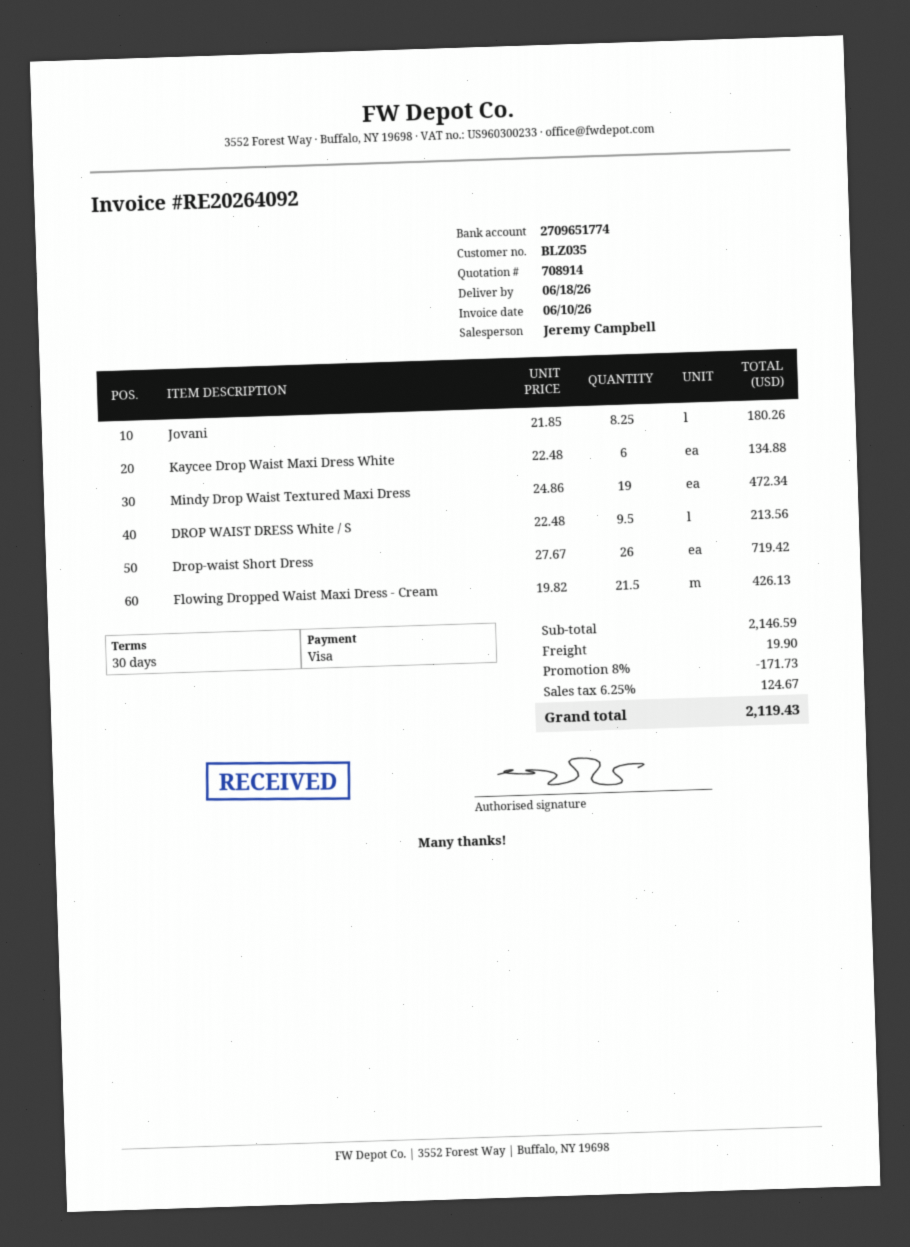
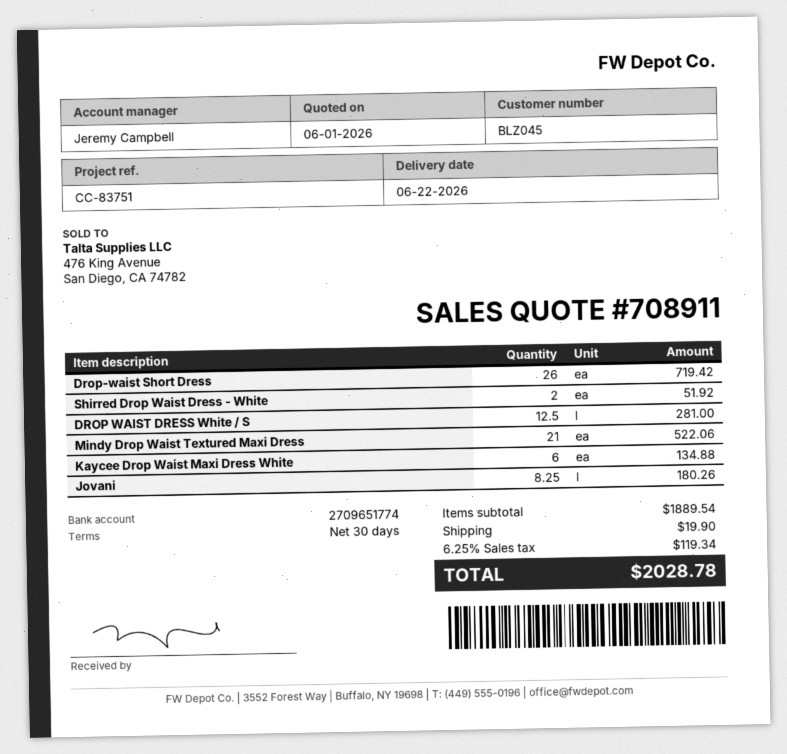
quote number: 708914 -> 708911
delivery date: 2026-06-18 -> 2026-06-22
customer number: BLZ035 -> BLZ045
Mindy Drop Waist Textured Maxi Dress: 19 for 472.34 -> 21 for 522.06
DROP WAIST DRESS White / S: 9.5 for 213.56 -> 12.5 for 281.00
Flowing Dropped Waist Maxi Dress - Cream: 21.5 for 426.13 -> none
Shirred Drop Waist Dress - White: none -> 2 for 51.92
subtotal: 2146.59 -> 1889.54
discount: 8% = 171.73 -> none
tax: 6.25% = 124.67 -> 6.25% = 119.34
total: 2119.43 -> 2028.78

